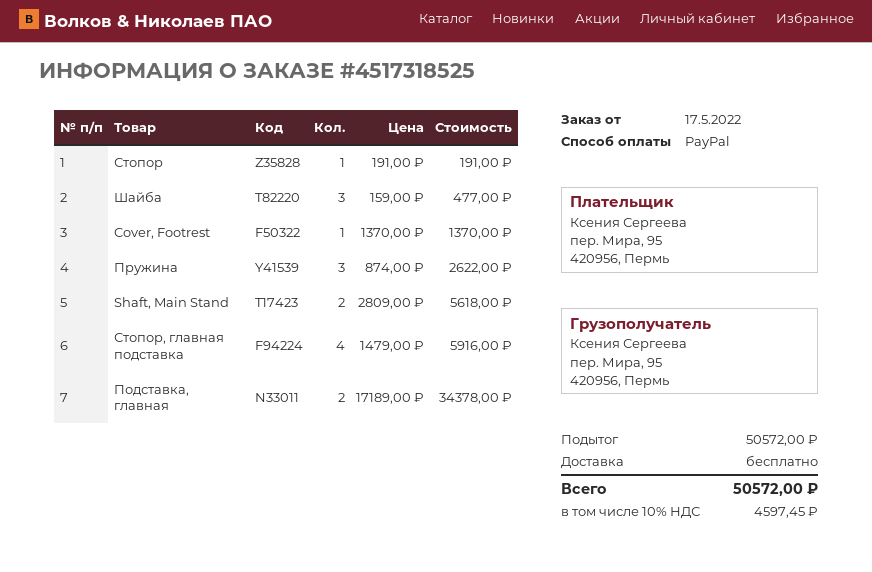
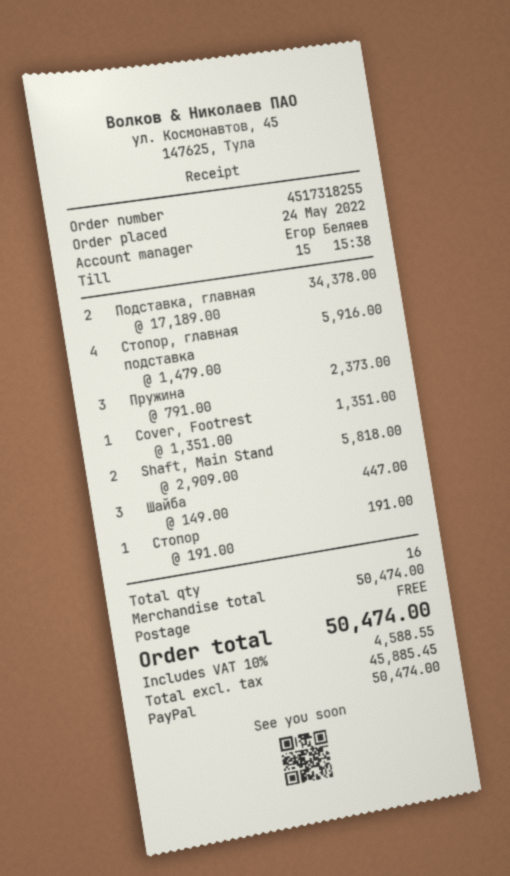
order number: 4517318525 -> 4517318255
order date: 2022-05-17 -> 2022-05-24
Шайба: 3 x 159.00 = 477.00 -> 3 x 149.00 = 447.00
Cover, Footrest: 1 x 1370.00 = 1370.00 -> 1 x 1351.00 = 1351.00
Пружина: 3 x 874.00 = 2622.00 -> 3 x 791.00 = 2373.00
Shaft, Main Stand: 2 x 2809.00 = 5618.00 -> 2 x 2909.00 = 5818.00
subtotal: 50572.00 -> 50474.00
tax: 10% = 4597.45 -> 10% = 4588.55
total: 50572.00 -> 50474.00

